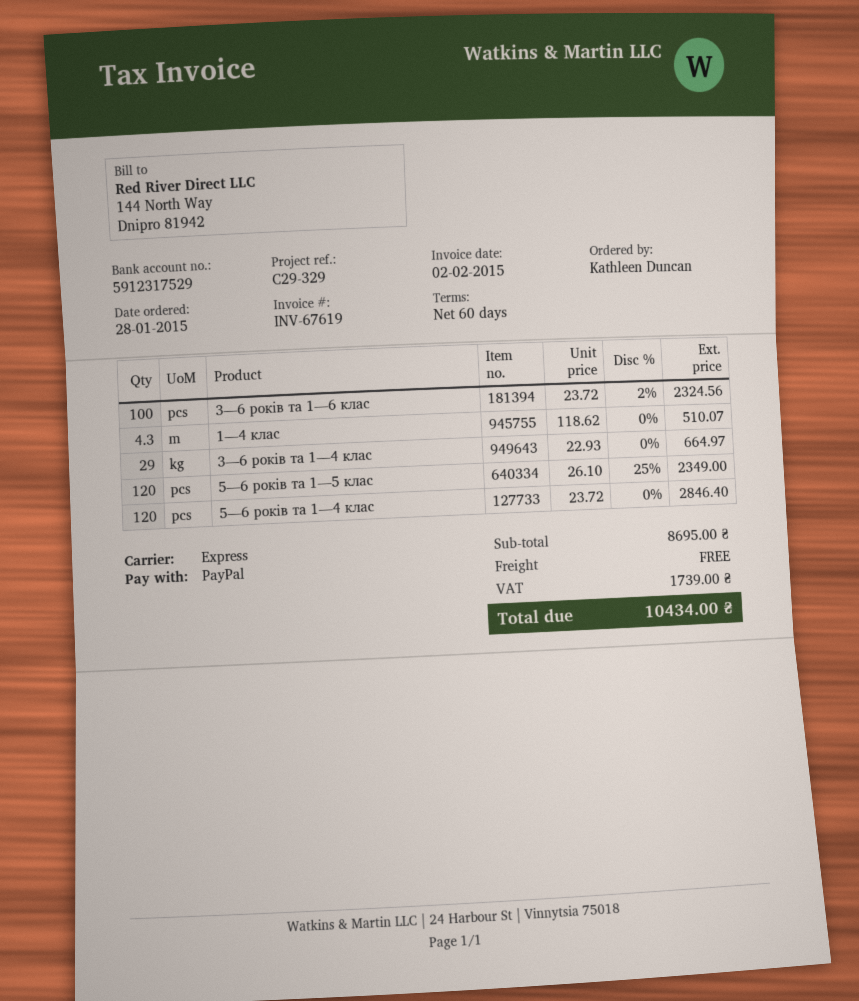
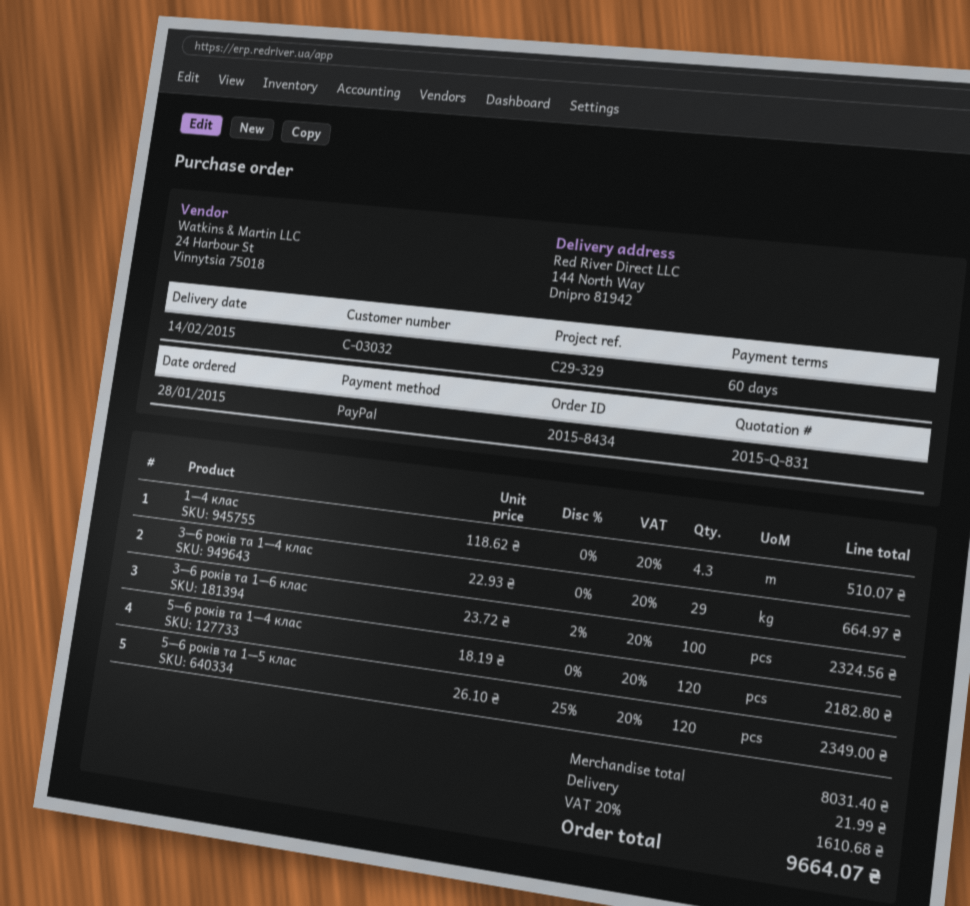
5—6 років та 1—4 клас: 120 x 23.72 = 2846.40 -> 120 x 18.19 = 2182.80
subtotal: 8695.00 -> 8031.40
shipping: 0.00 -> 21.99
tax: 1739.00 -> 1610.68
total: 10434.00 -> 9664.07

